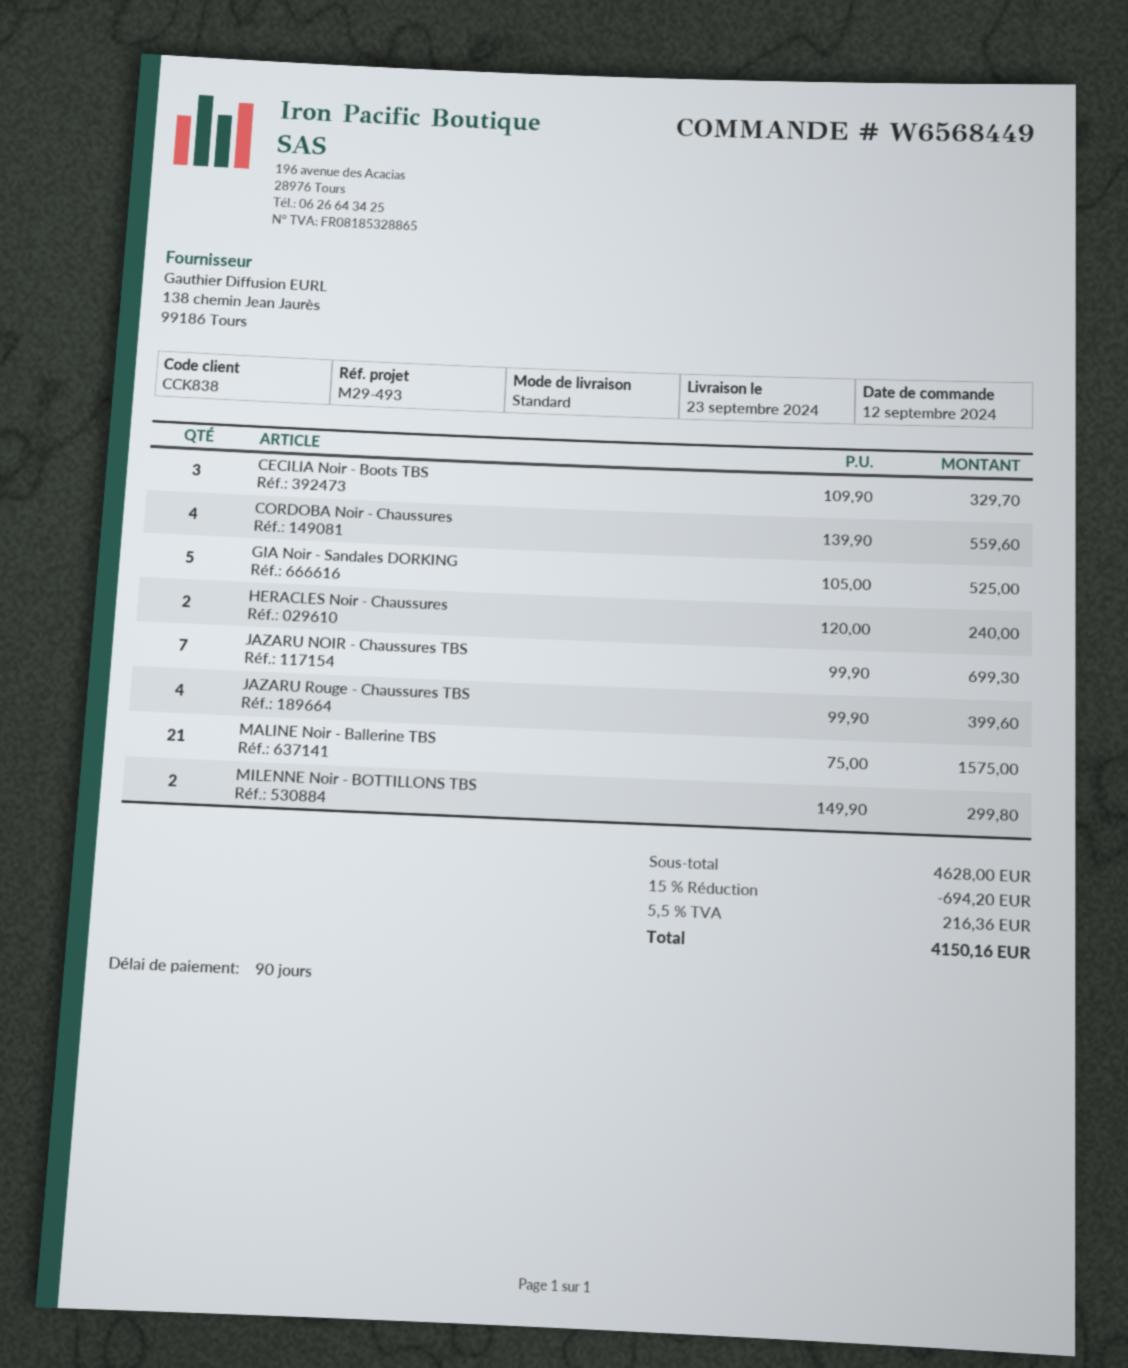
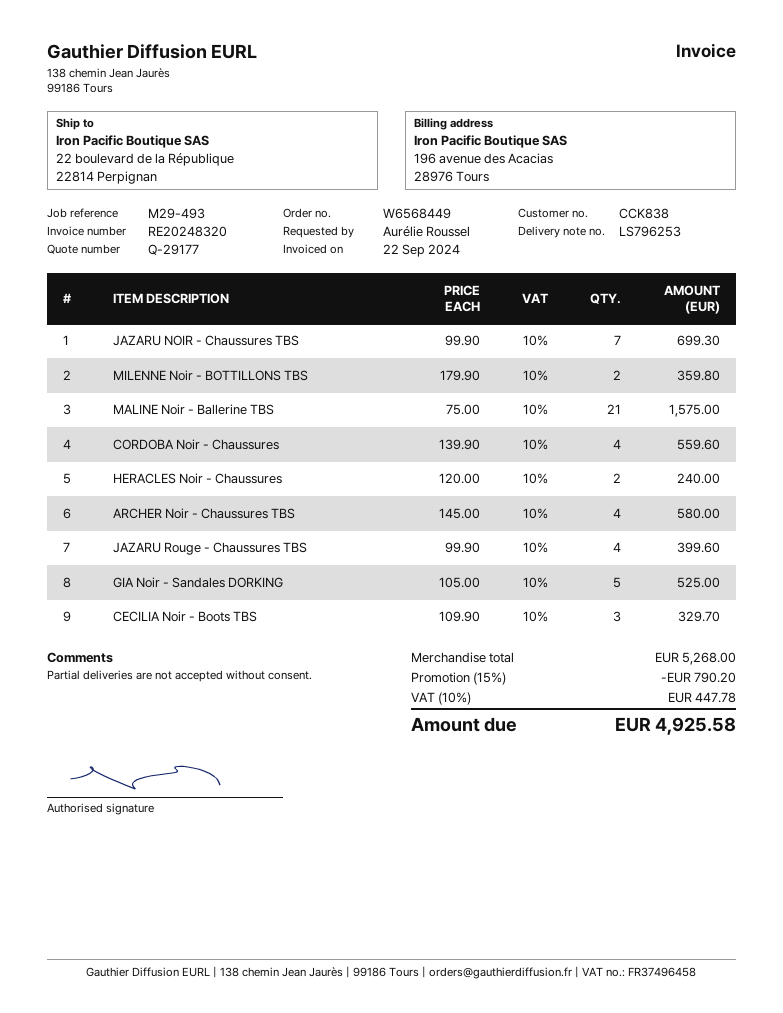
MILENNE Noir - BOTTILLONS TBS: 2 x 149.90 = 299.80 -> 2 x 179.90 = 359.80
ARCHER Noir - Chaussures TBS: none -> 4 x 145.00 = 580.00
subtotal: 4628.00 -> 5268.00
discount: 15% = 694.20 -> 15% = 790.20
tax: 5.5% = 216.36 -> 10% = 447.78
total: 4150.16 -> 4925.58

